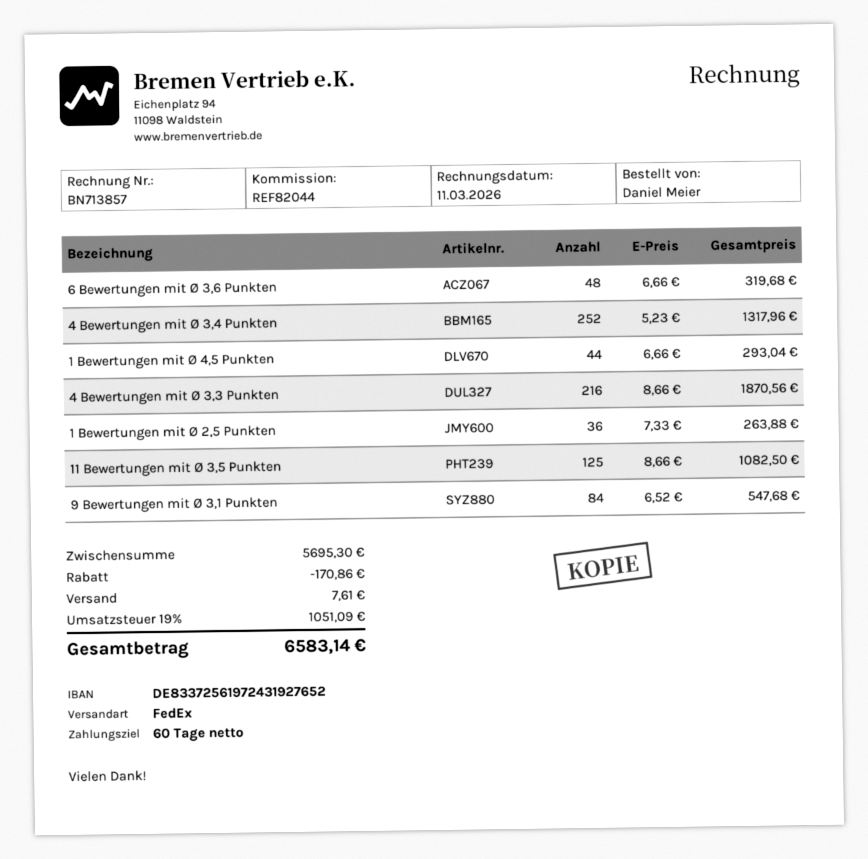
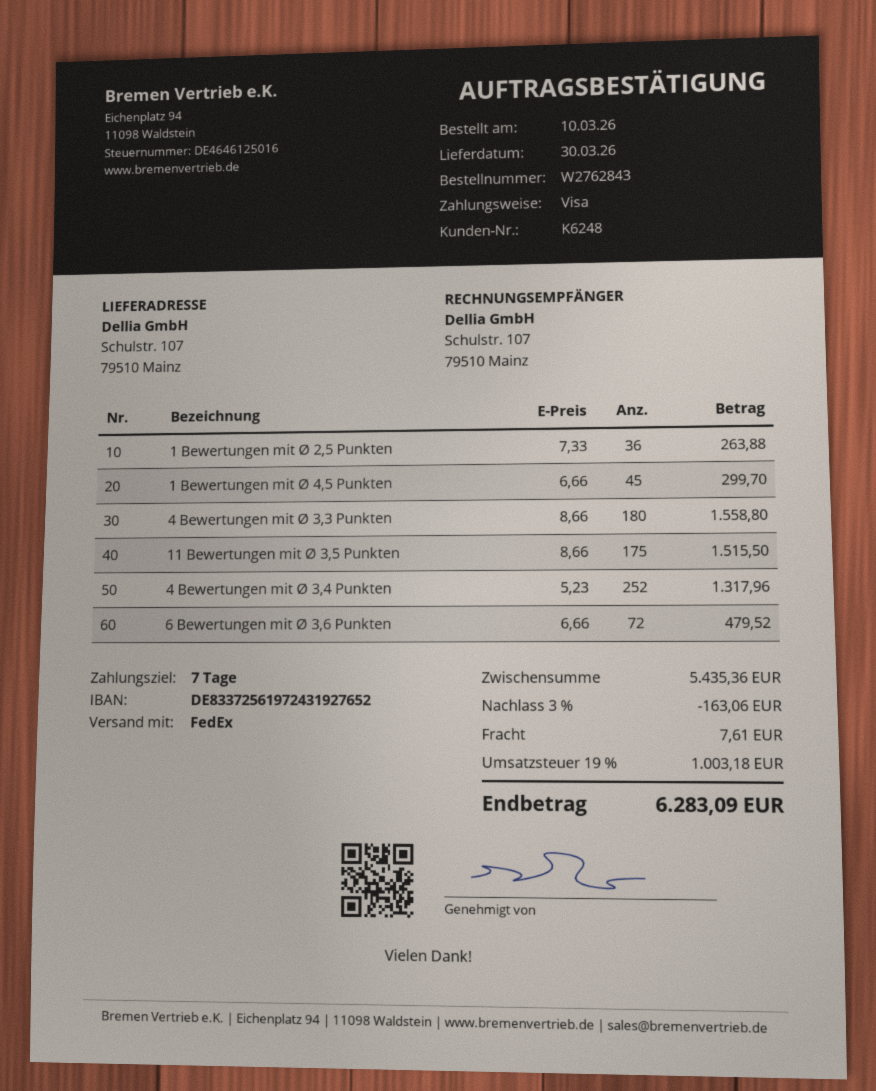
payment terms: 60 days -> 7 days
6 Bewertungen mit Ø 3,6 Punkten: 48 x 6.66 = 319.68 -> 72 x 6.66 = 479.52
1 Bewertungen mit Ø 4,5 Punkten: 44 x 6.66 = 293.04 -> 45 x 6.66 = 299.70
4 Bewertungen mit Ø 3,3 Punkten: 216 x 8.66 = 1870.56 -> 180 x 8.66 = 1558.80
11 Bewertungen mit Ø 3,5 Punkten: 125 x 8.66 = 1082.50 -> 175 x 8.66 = 1515.50
9 Bewertungen mit Ø 3,1 Punkten: 84 x 6.52 = 547.68 -> none
subtotal: 5695.30 -> 5435.36
discount: 170.86 -> 163.06
tax: 19% = 1051.09 -> 19% = 1003.18
total: 6583.14 -> 6283.09

